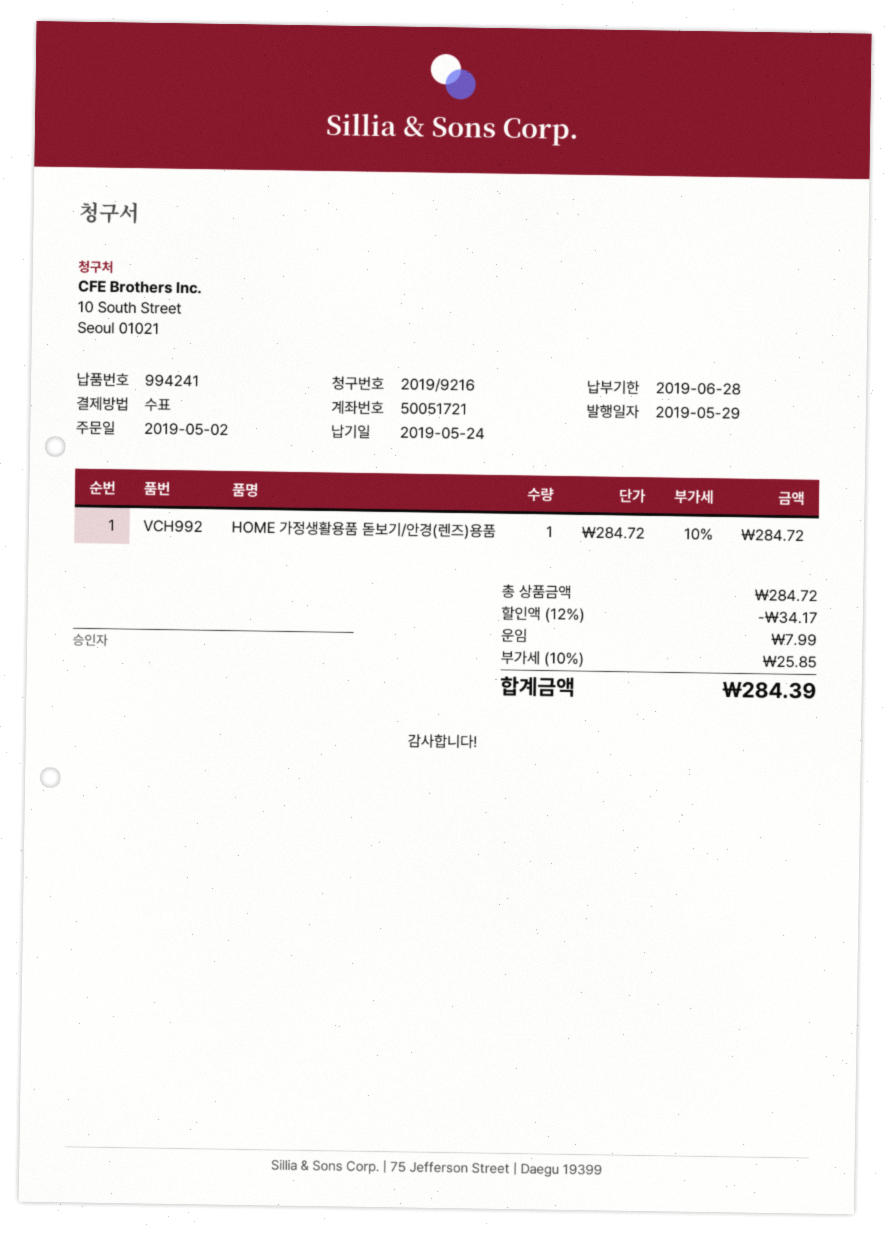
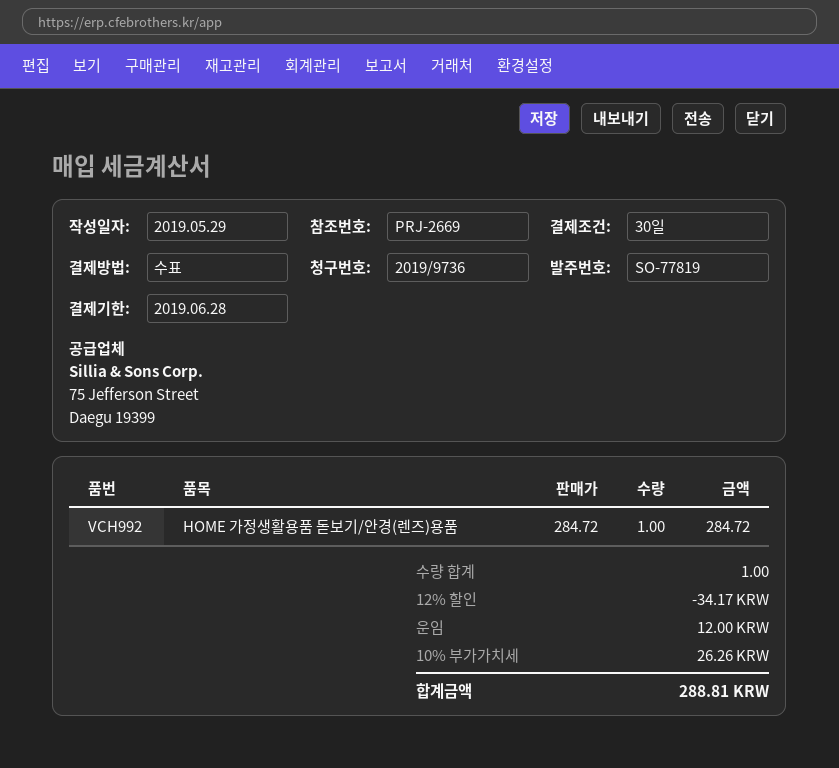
invoice number: 2019/9216 -> 2019/9736
shipping: 7.99 -> 12.00
tax: 10% = 25.85 -> 10% = 26.26
total: 284.39 -> 288.81

